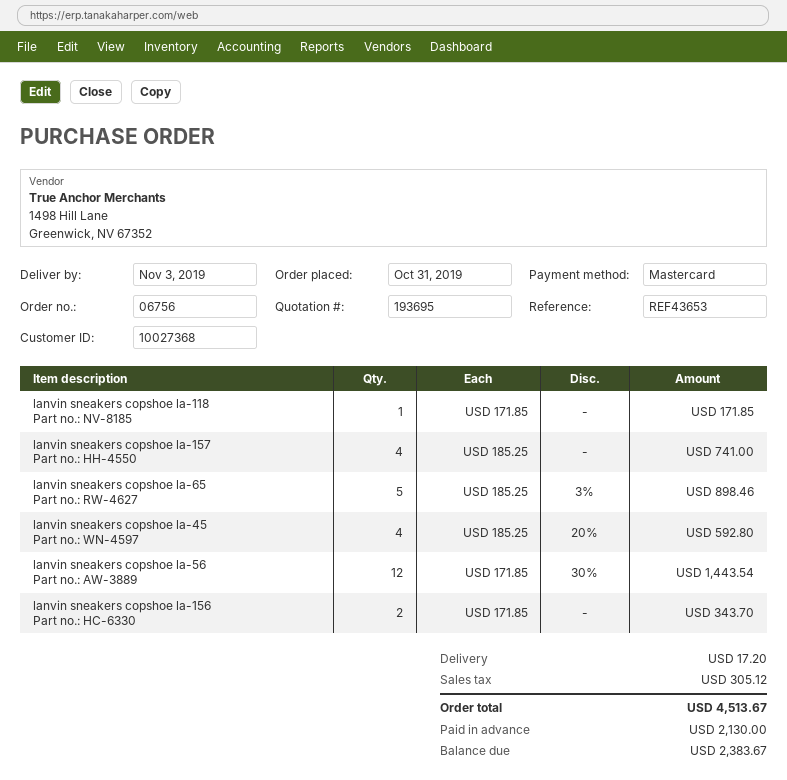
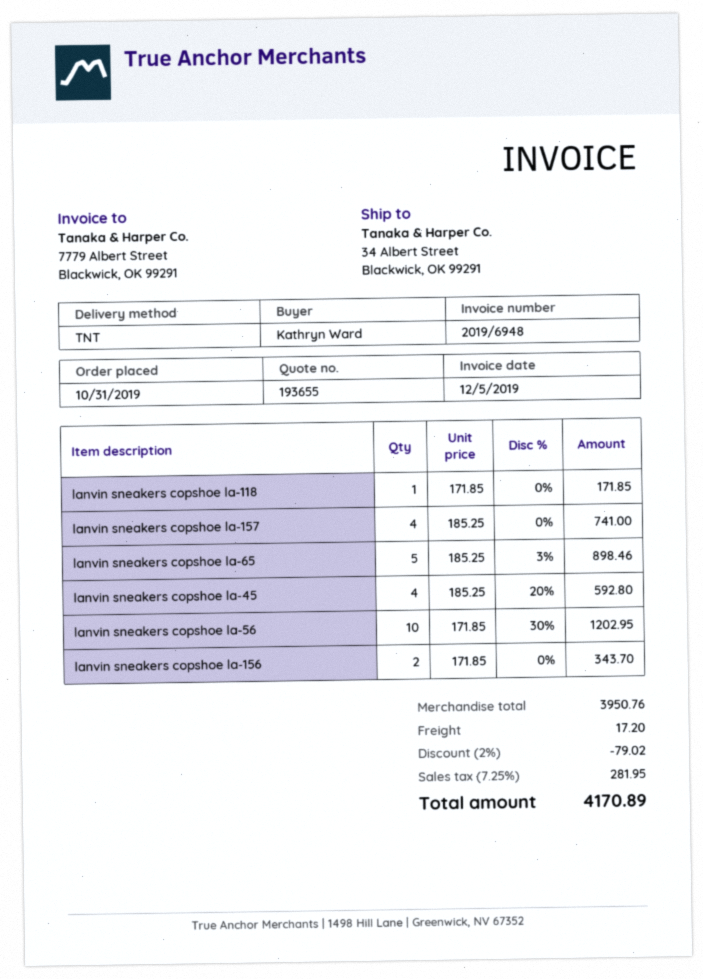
quote number: 193695 -> 193655
lanvin sneakers copshoe la-56: 12 x 171.85 - 30% = 1443.54 -> 10 x 171.85 - 30% = 1202.95
discount: none -> 2% = 79.02
tax: 305.12 -> 281.95
total: 4513.67 -> 4170.89

